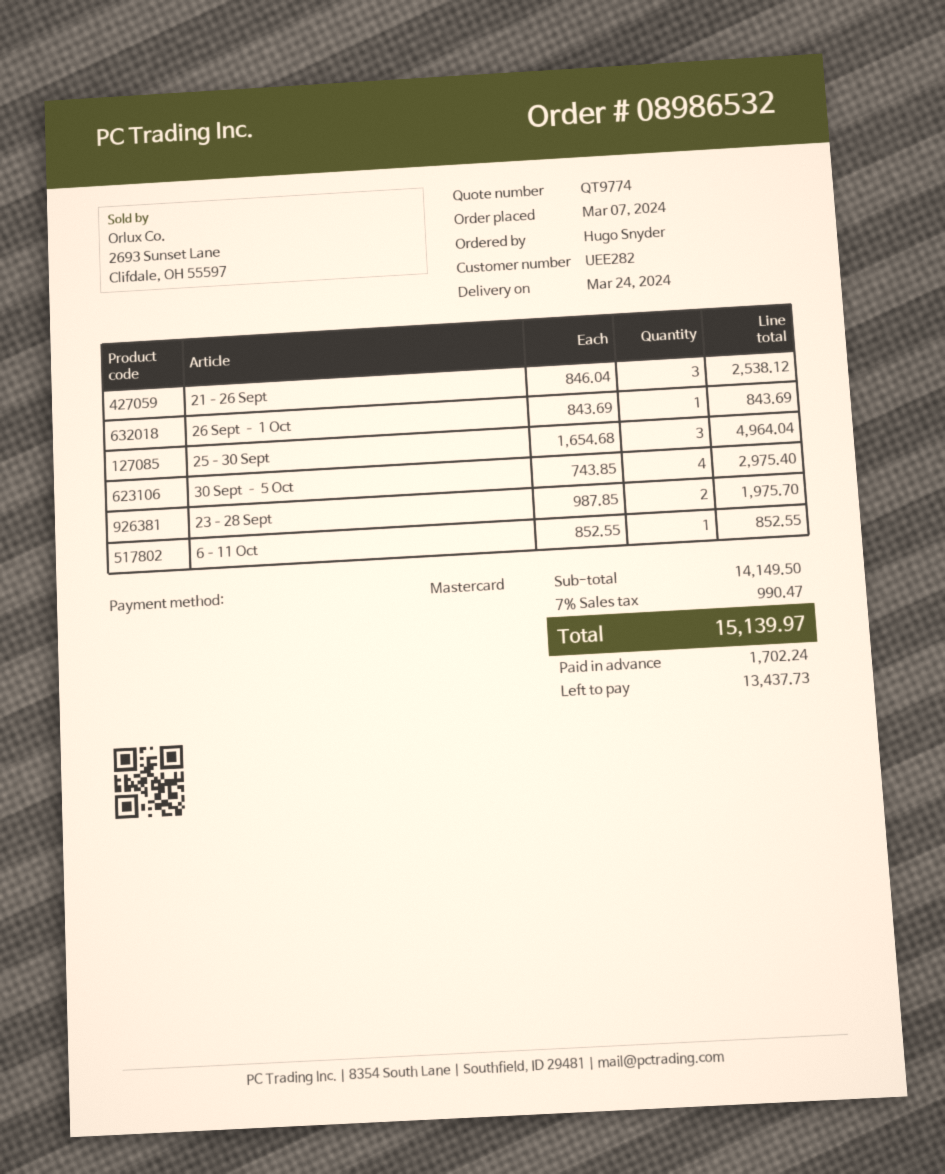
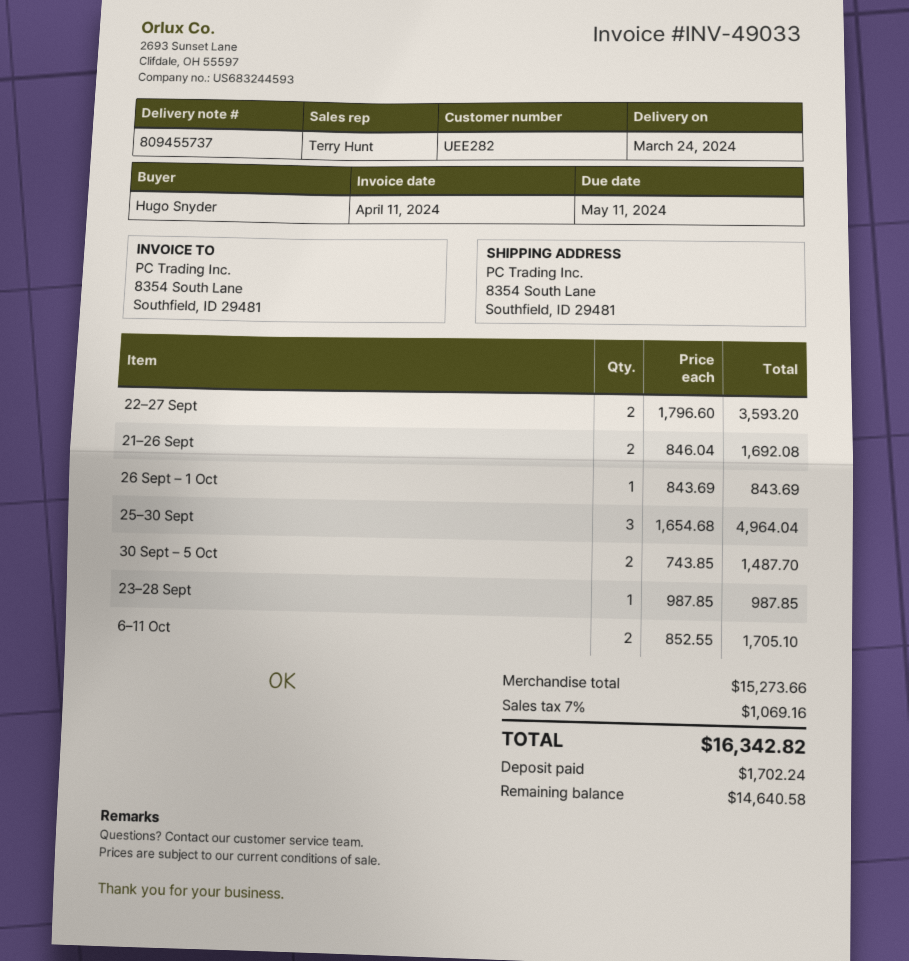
21–26 Sept: 3 x 846.04 = 2538.12 -> 2 x 846.04 = 1692.08
30 Sept – 5 Oct: 4 x 743.85 = 2975.40 -> 2 x 743.85 = 1487.70
23–28 Sept: 2 x 987.85 = 1975.70 -> 1 x 987.85 = 987.85
6–11 Oct: 1 x 852.55 = 852.55 -> 2 x 852.55 = 1705.10
22–27 Sept: none -> 2 x 1796.60 = 3593.20
subtotal: 14149.50 -> 15273.66
tax: 7% = 990.47 -> 7% = 1069.16
total: 15139.97 -> 16342.82
balance: 13437.73 -> 14640.58

